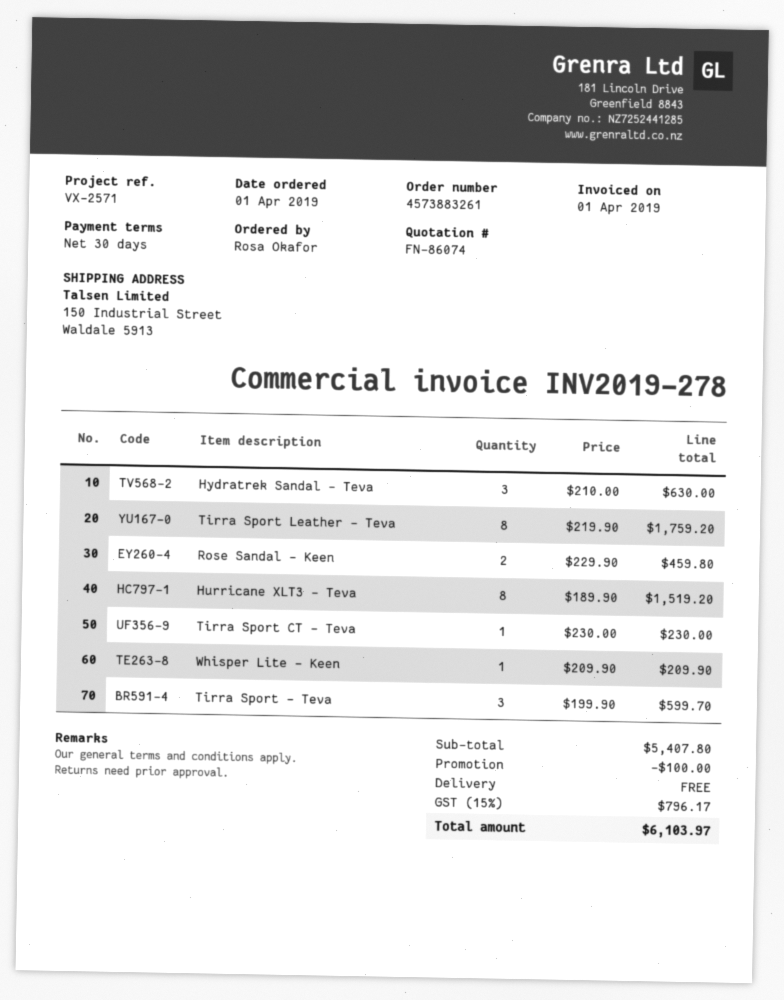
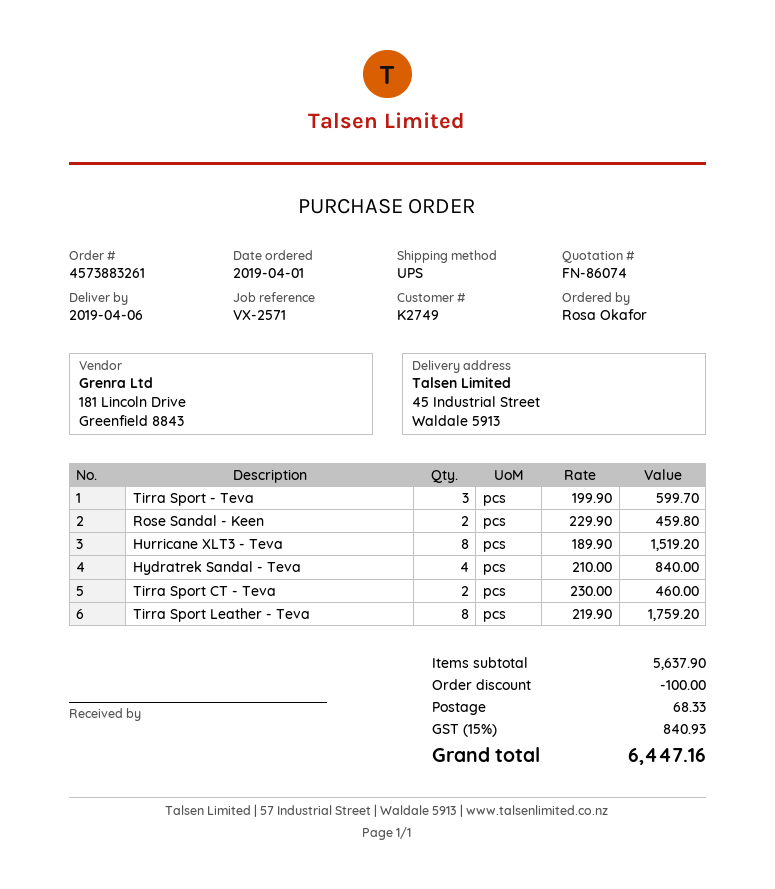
ship to: 150 Industrial Street, Waldale 5913 -> 45 Industrial Street, Waldale 5913
Hydratrek Sandal - Teva: 3 x 210.00 = 630.00 -> 4 x 210.00 = 840.00
Tirra Sport CT - Teva: 1 x 230.00 = 230.00 -> 2 x 230.00 = 460.00
Whisper Lite - Keen: 1 x 209.90 = 209.90 -> none
subtotal: 5407.80 -> 5637.90
shipping: 0.00 -> 68.33
tax: 15% = 796.17 -> 15% = 840.93
total: 6103.97 -> 6447.16

